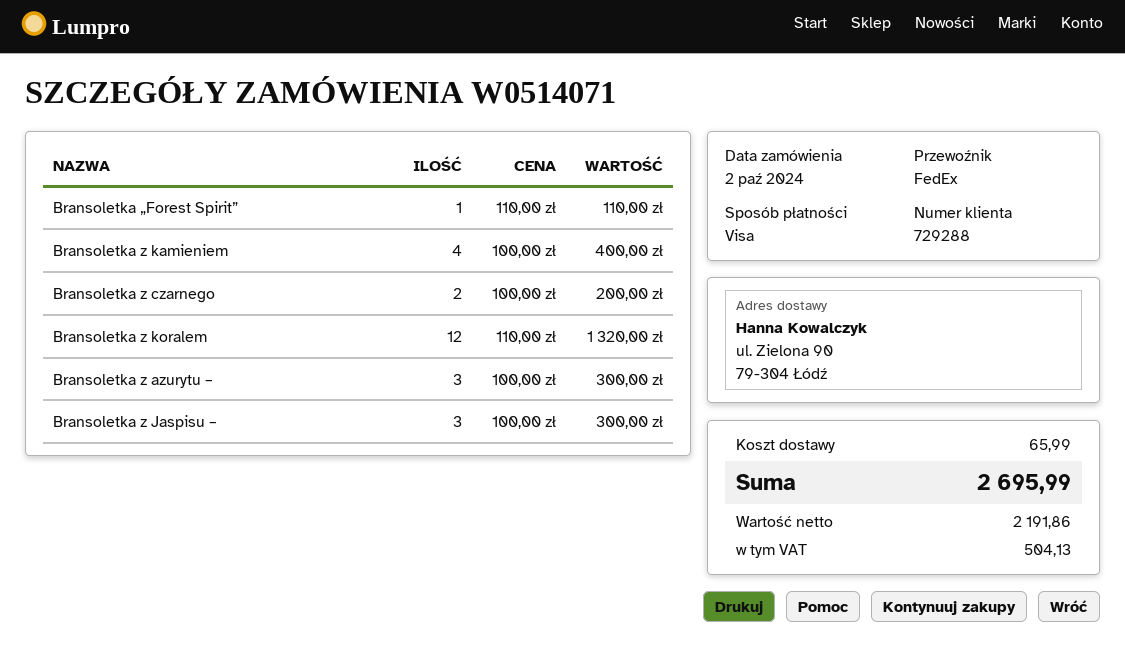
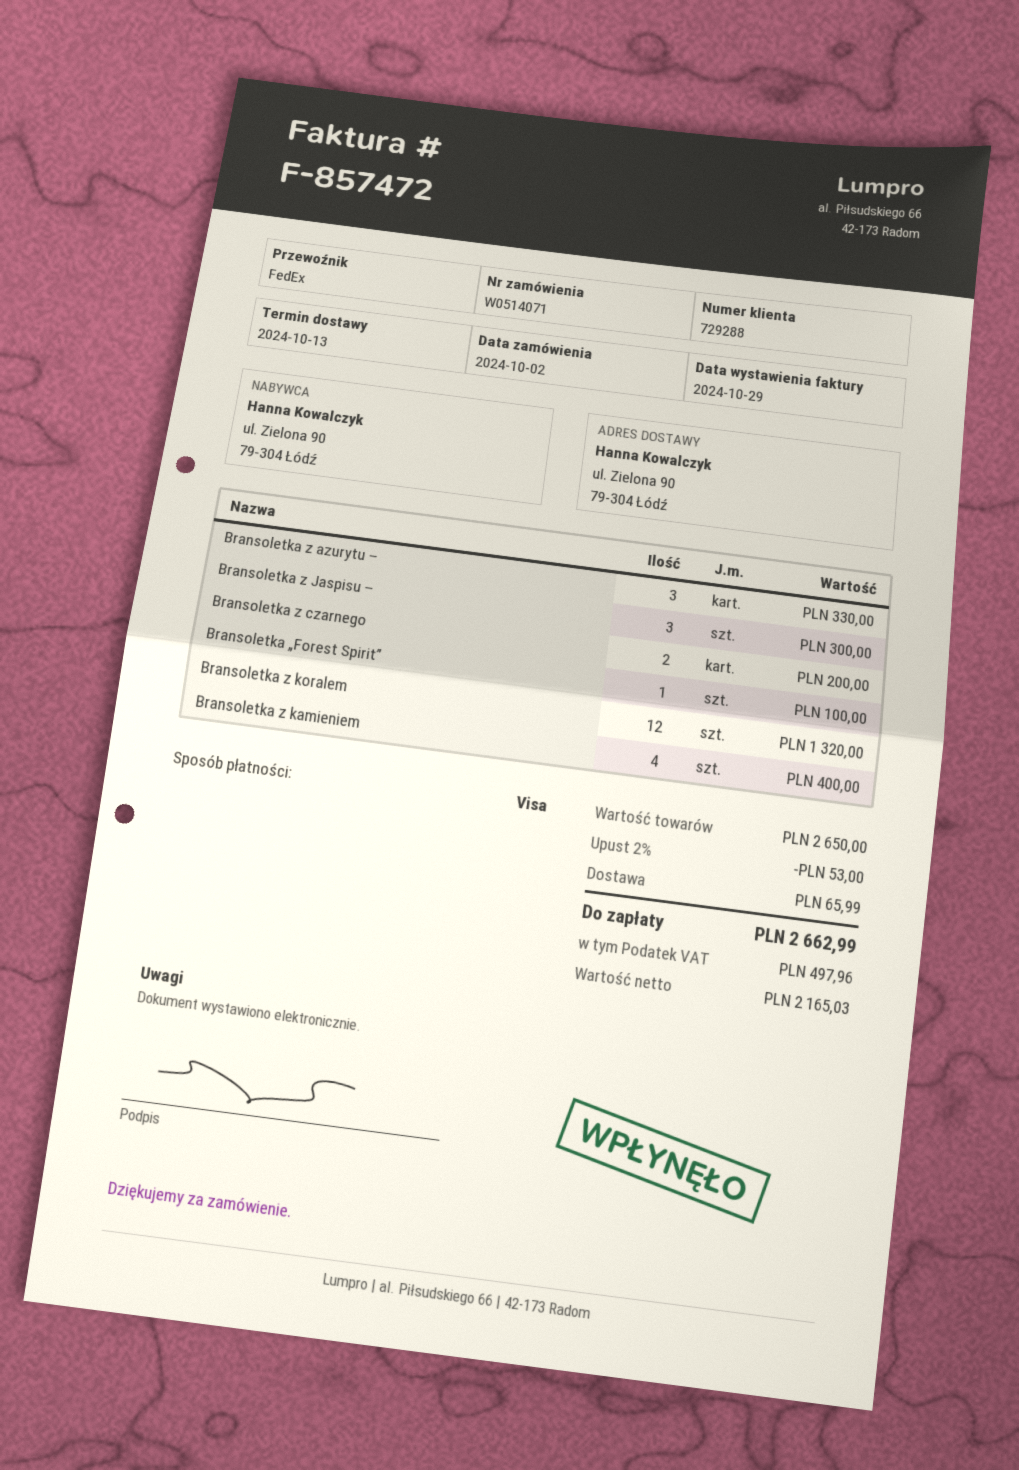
Bransoletka „Forest Spirit”: 1 for 110.00 -> 1 for 100.00
Bransoletka z azurytu –: 3 for 300.00 -> 3 for 330.00
discount: none -> 2% = 53.00
net: 2191.86 -> 2165.03
tax: 504.13 -> 497.96
total: 2695.99 -> 2662.99

